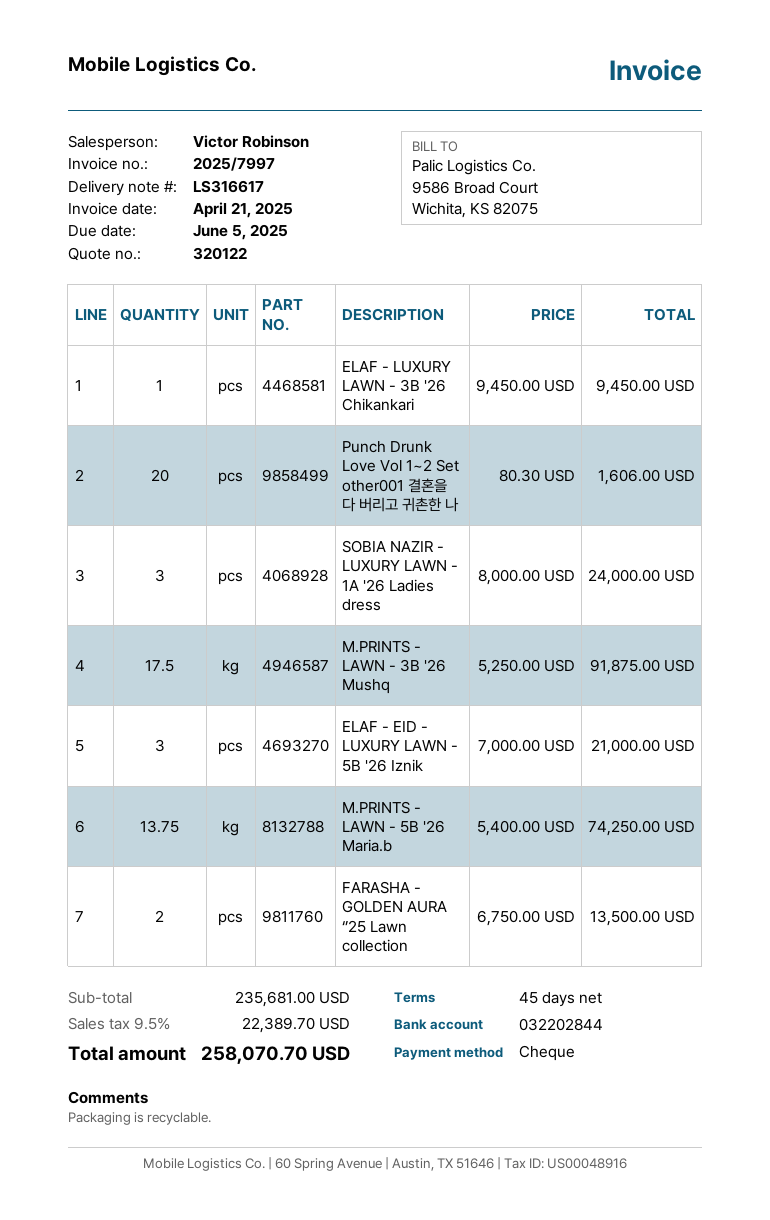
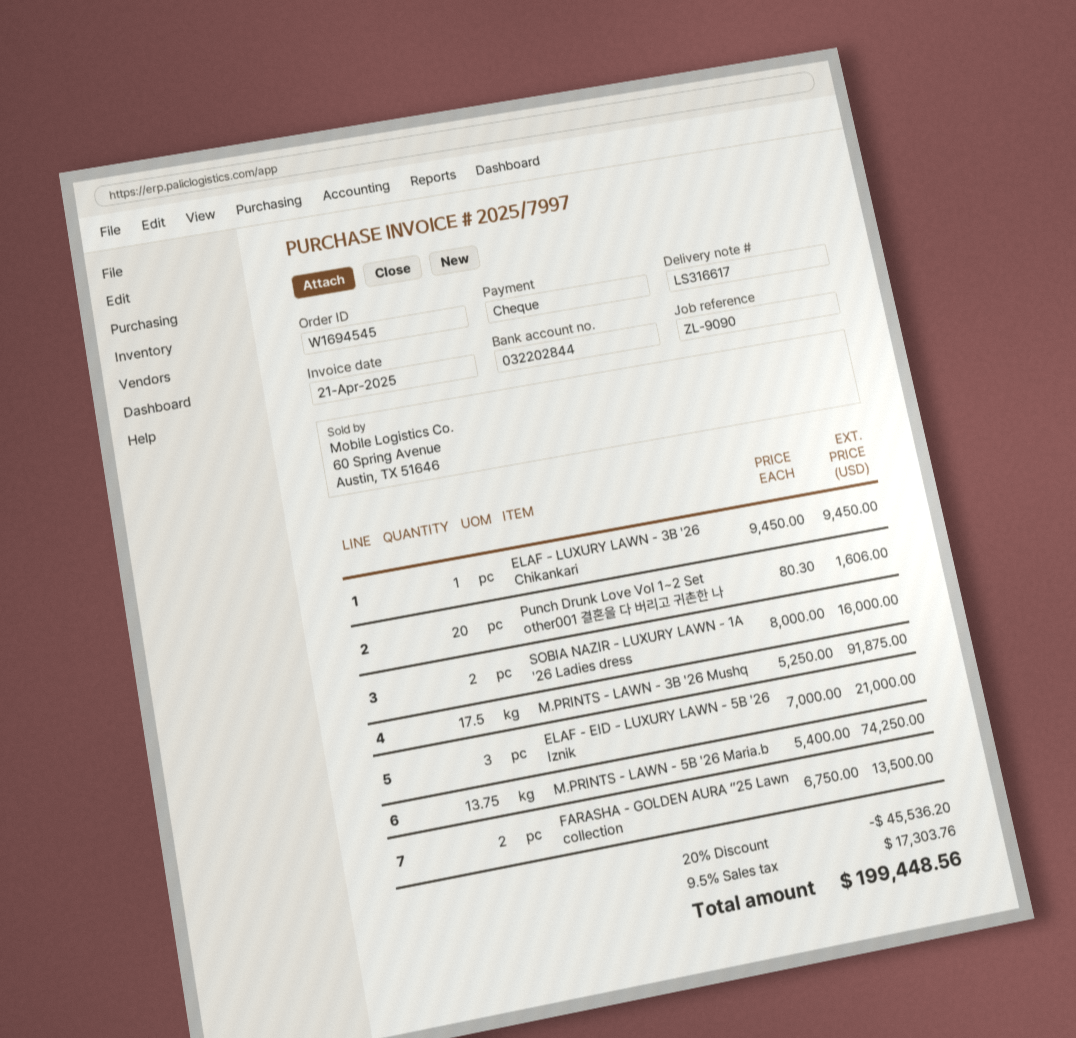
SOBIA NAZIR - LUXURY LAWN - 1A '26 Ladies dress: 3 x 8000.00 = 24000.00 -> 2 x 8000.00 = 16000.00
discount: none -> 20% = 45536.20
tax: 9.5% = 22389.70 -> 9.5% = 17303.76
total: 258070.70 -> 199448.56

